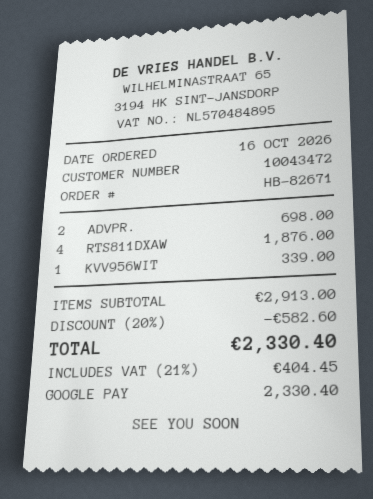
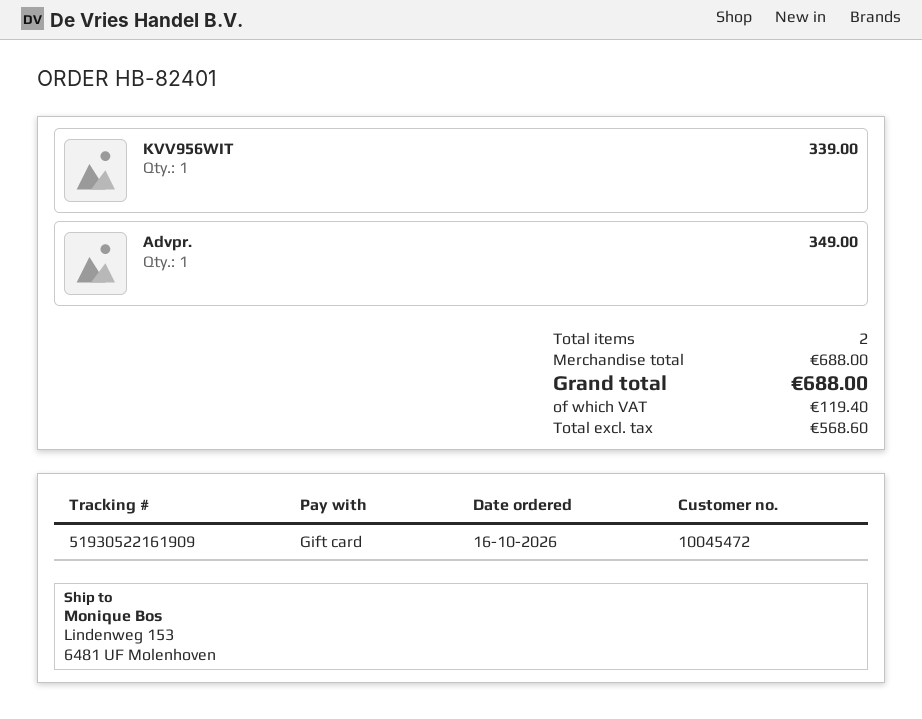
order number: HB-82671 -> HB-82401
customer number: 10043472 -> 10045472
payment method: Google Pay -> gift card
ADVPR.: 2 for 698.00 -> 1 for 349.00
RTS811DXAW: 4 for 1876.00 -> none
subtotal: 2913.00 -> 688.00
discount: 20% = 582.60 -> none
tax: 404.45 -> 119.40
total: 2330.40 -> 688.00

